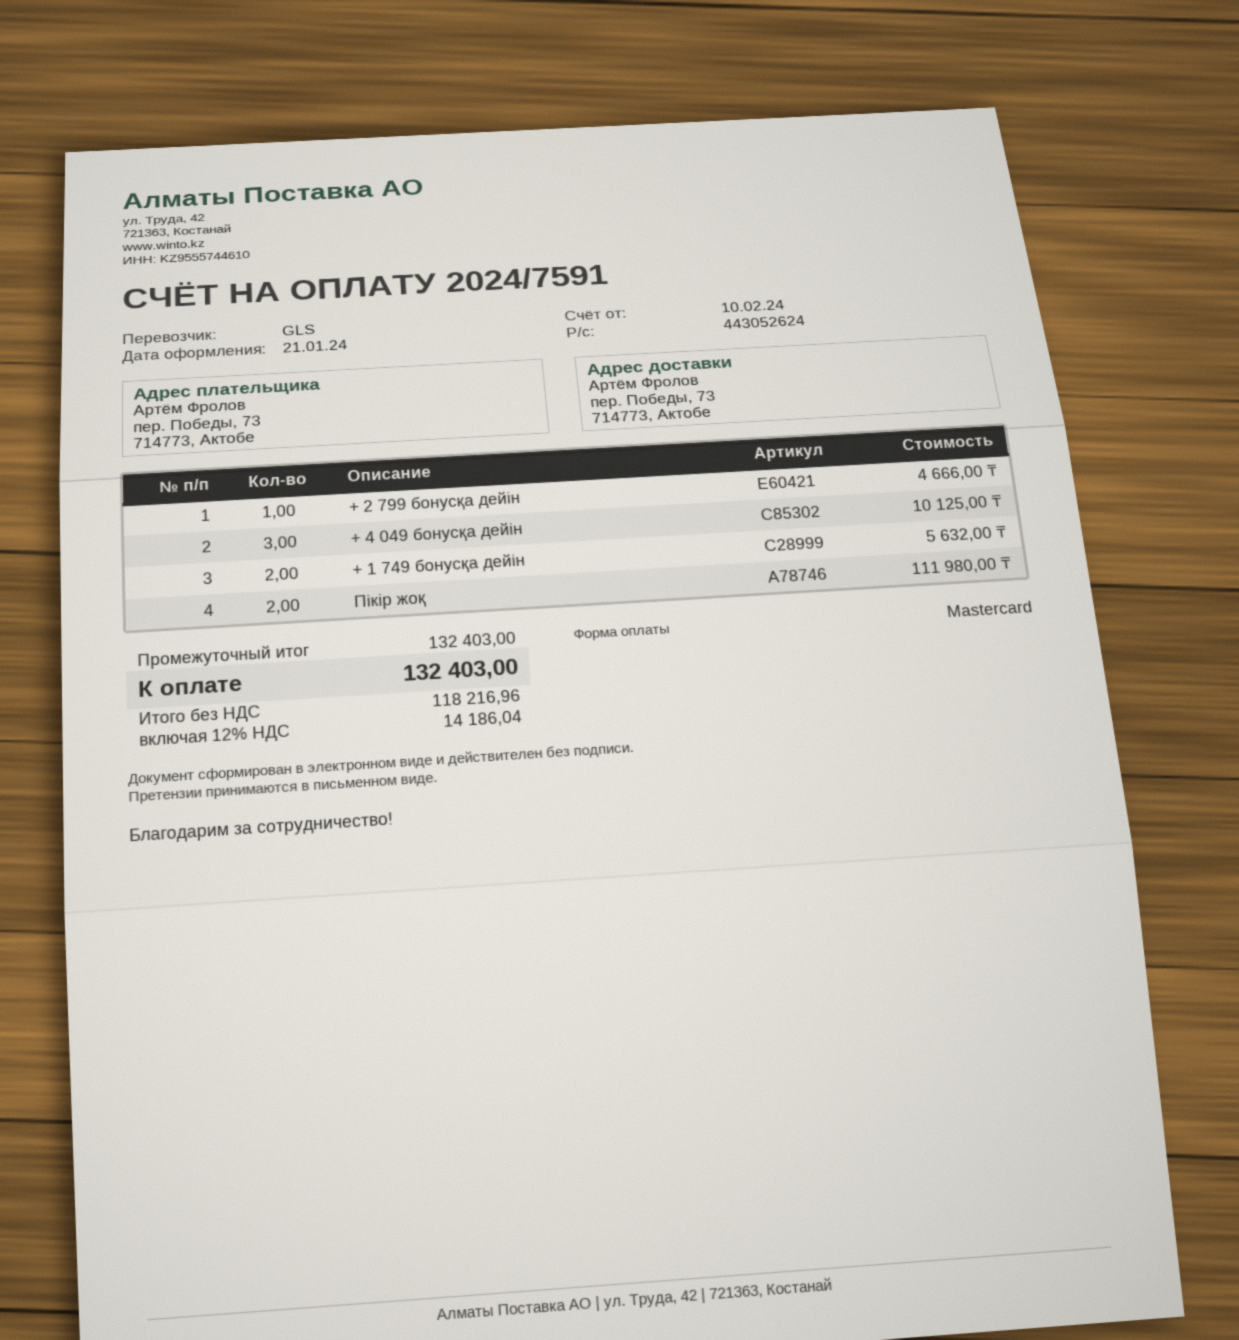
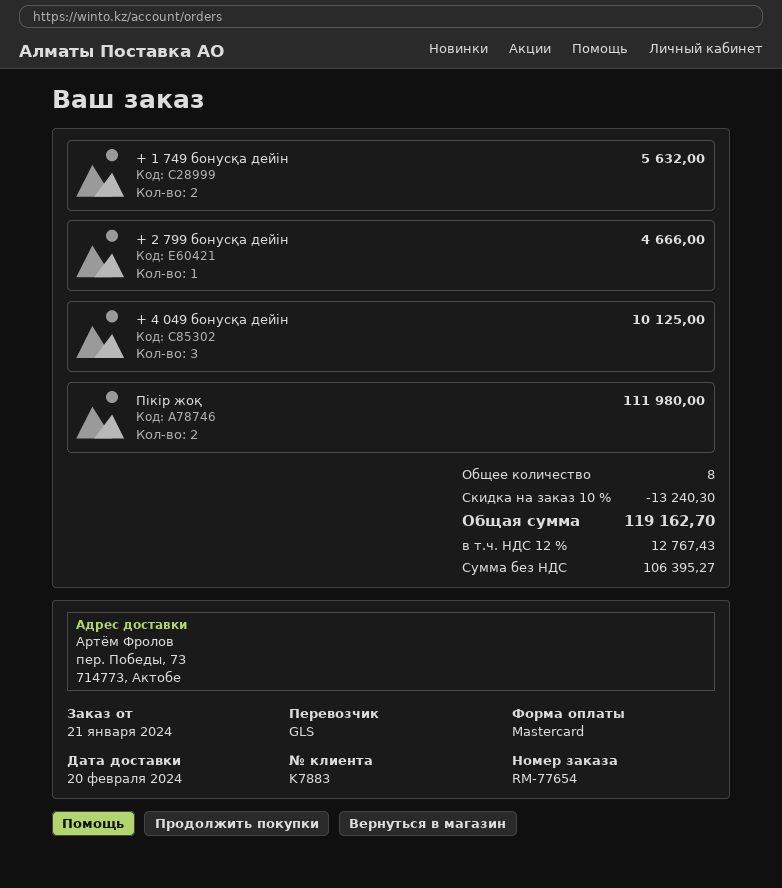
discount: none -> 10% = 13240.30
net: 118216.96 -> 106395.27
tax: 12% = 14186.04 -> 12% = 12767.43
total: 132403.00 -> 119162.70

